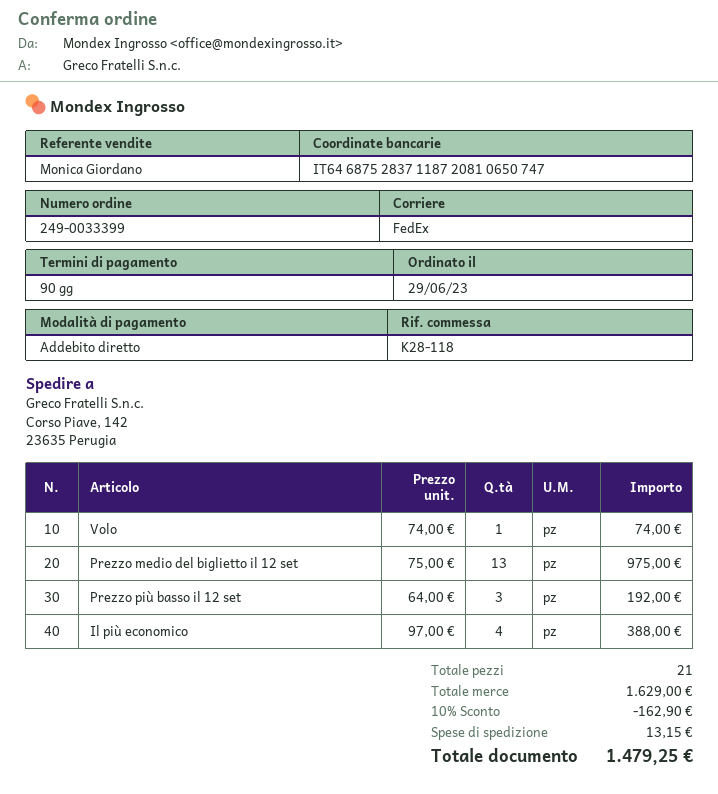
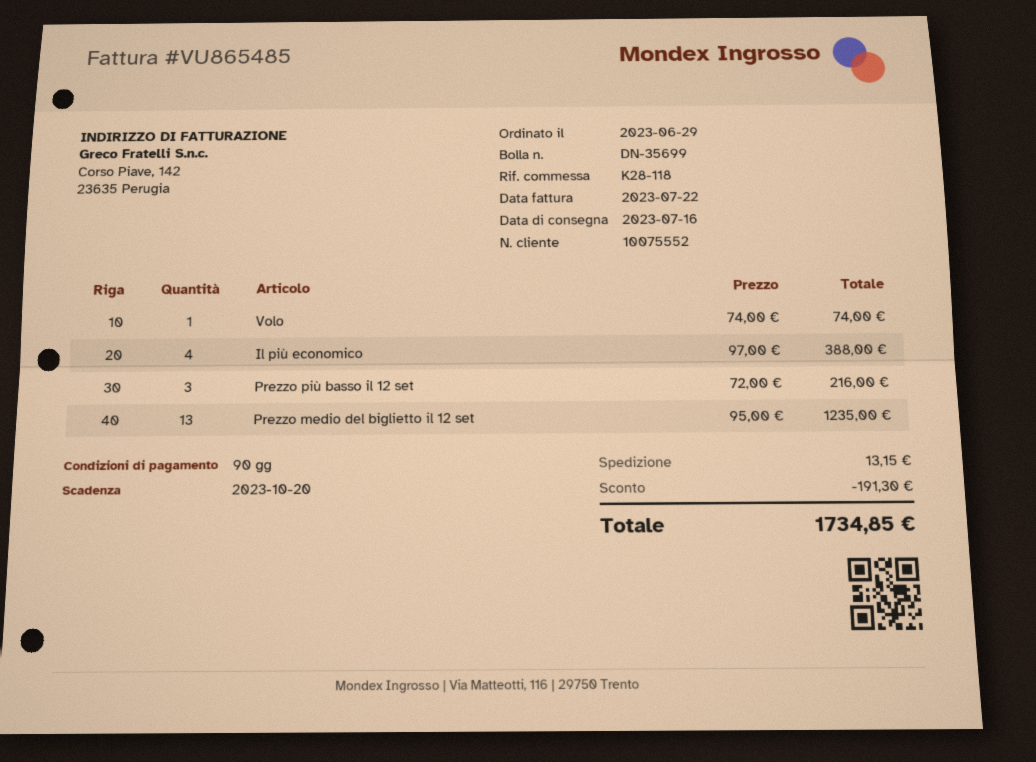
Prezzo medio del biglietto il 12 set: 13 x 75.00 = 975.00 -> 13 x 95.00 = 1235.00
Prezzo più basso il 12 set: 3 x 64.00 = 192.00 -> 3 x 72.00 = 216.00
discount: 162.90 -> 191.30
total: 1479.25 -> 1734.85

